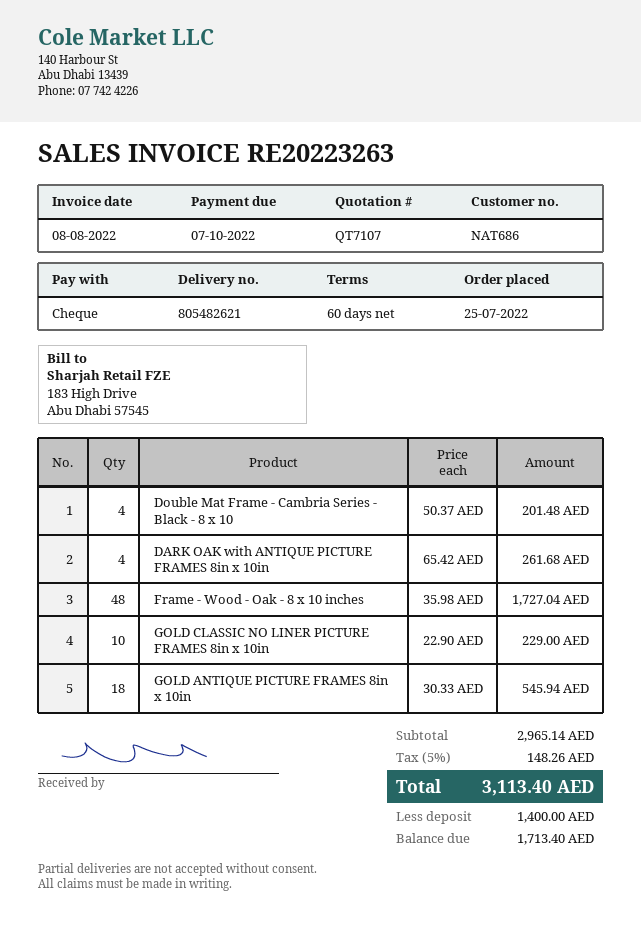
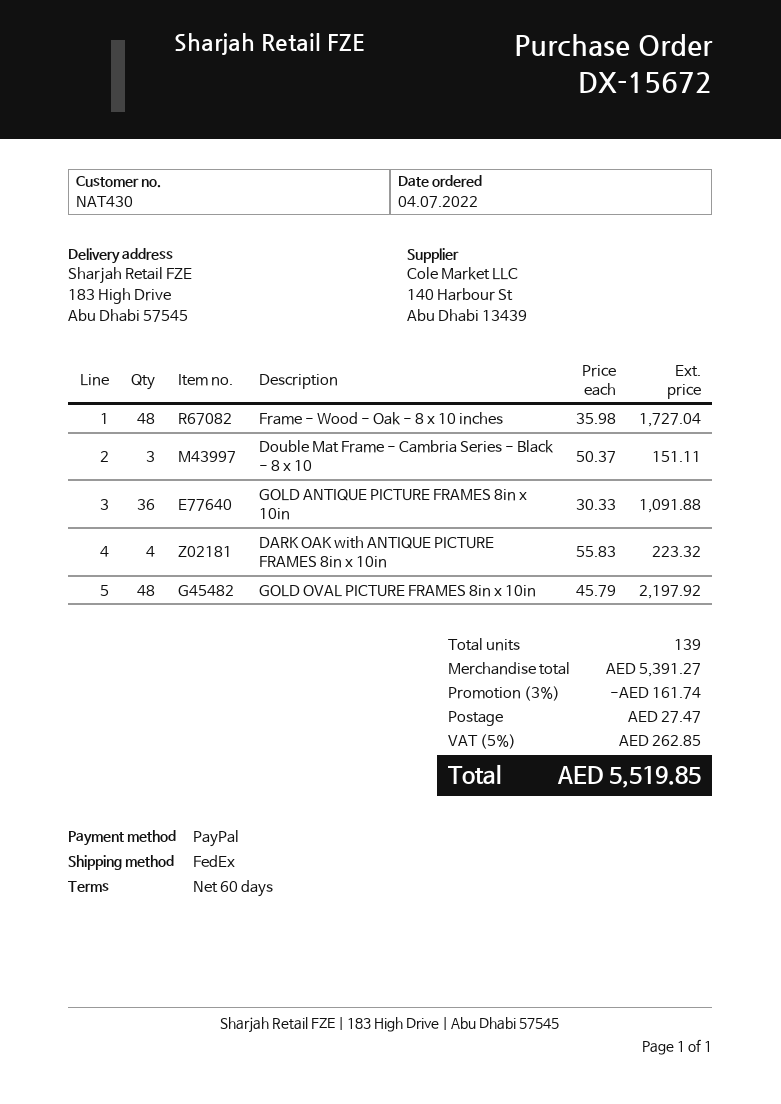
order date: 2022-07-25 -> 2022-07-04
customer number: NAT686 -> NAT430
payment method: cheque -> PayPal
Double Mat Frame - Cambria Series - Black - 8 x 10: 4 x 50.37 = 201.48 -> 3 x 50.37 = 151.11
DARK OAK with ANTIQUE PICTURE FRAMES 8in x 10in: 4 x 65.42 = 261.68 -> 4 x 55.83 = 223.32
GOLD CLASSIC NO LINER PICTURE FRAMES 8in x 10in: 10 x 22.90 = 229.00 -> none
GOLD ANTIQUE PICTURE FRAMES 8in x 10in: 18 x 30.33 = 545.94 -> 36 x 30.33 = 1091.88
GOLD OVAL PICTURE FRAMES 8in x 10in: none -> 48 x 45.79 = 2197.92
subtotal: 2965.14 -> 5391.27
discount: none -> 3% = 161.74
shipping: none -> 27.47
tax: 5% = 148.26 -> 5% = 262.85
total: 3113.40 -> 5519.85

